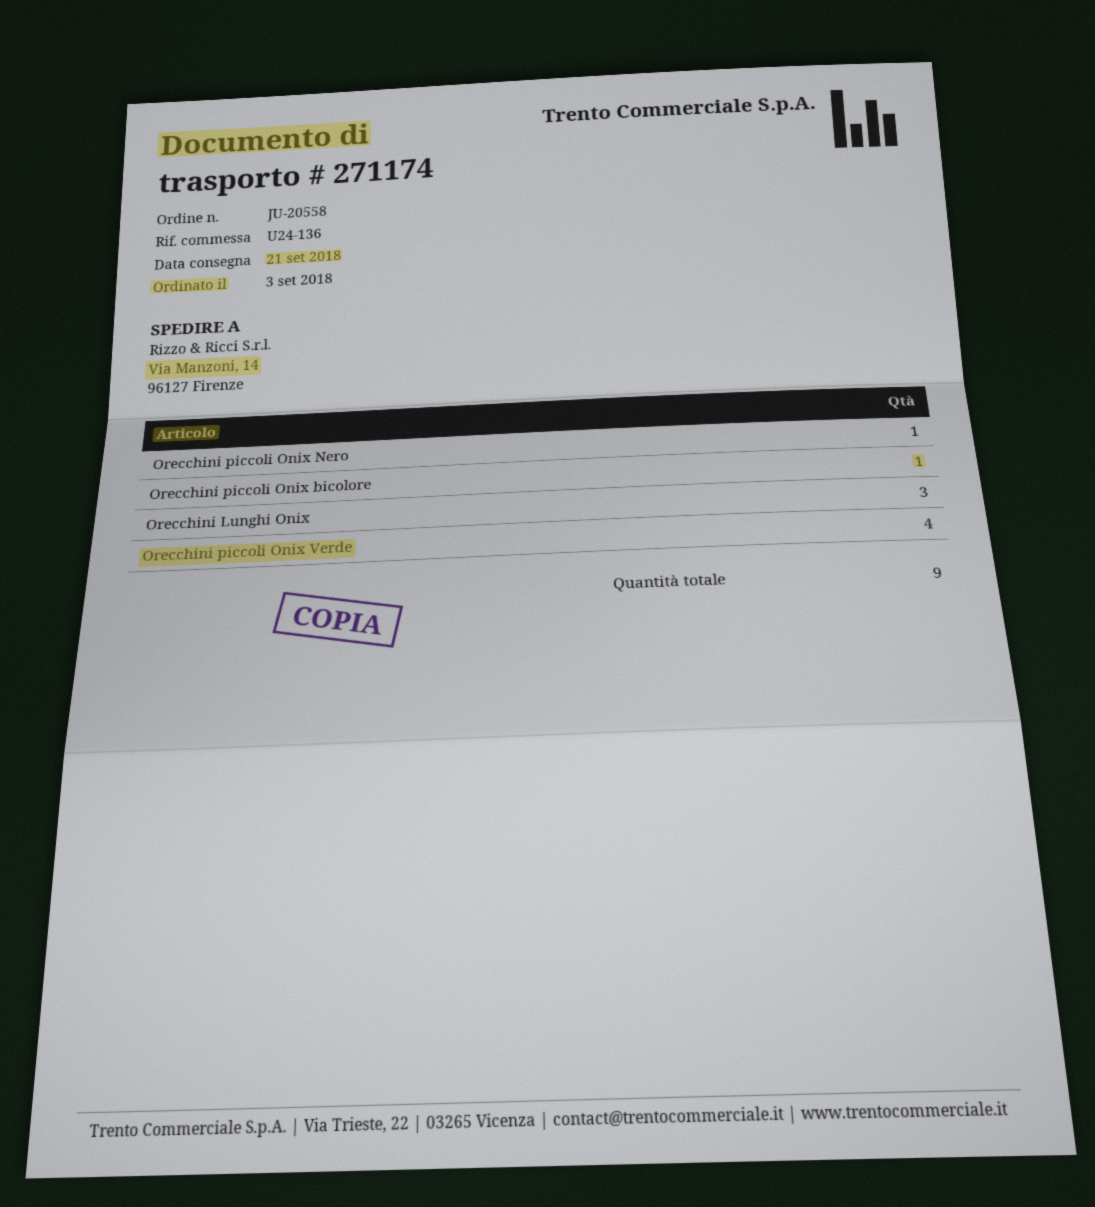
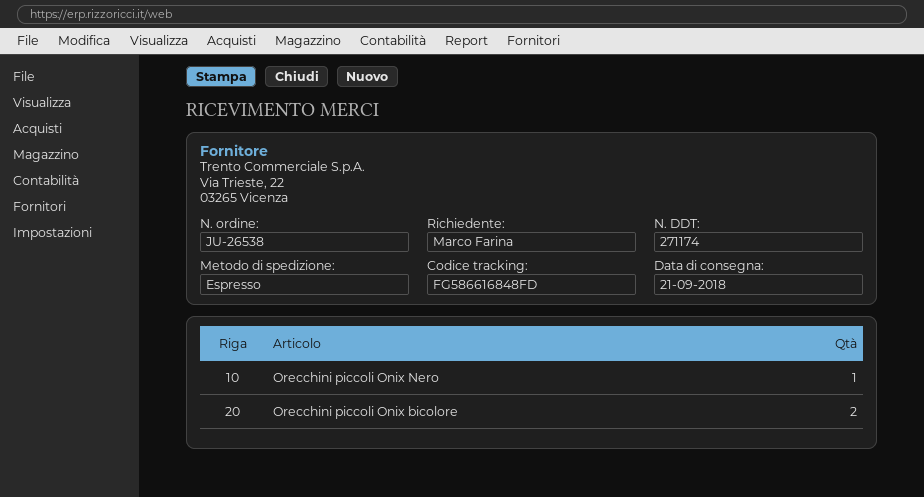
order number: JU-20558 -> JU-26538
Orecchini piccoli Onix bicolore: 1 -> 2
Orecchini Lunghi Onix: 3 -> none
Orecchini piccoli Onix Verde: 4 -> none

